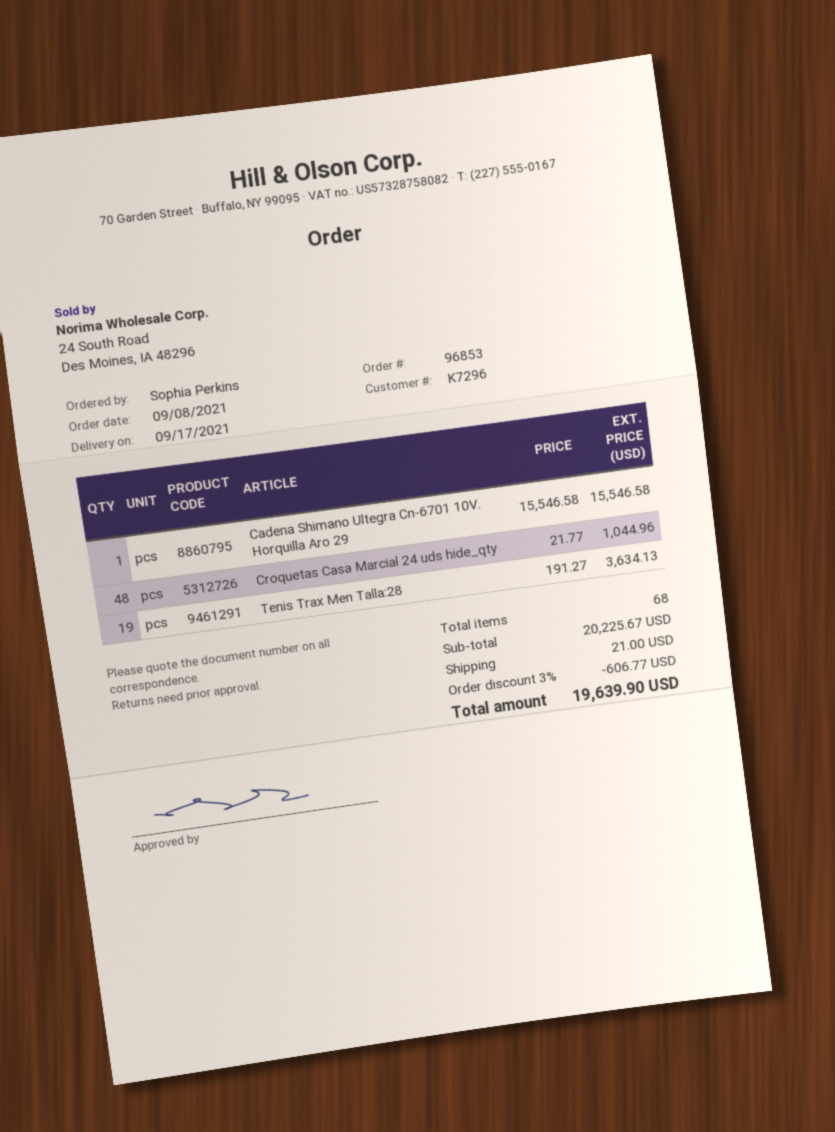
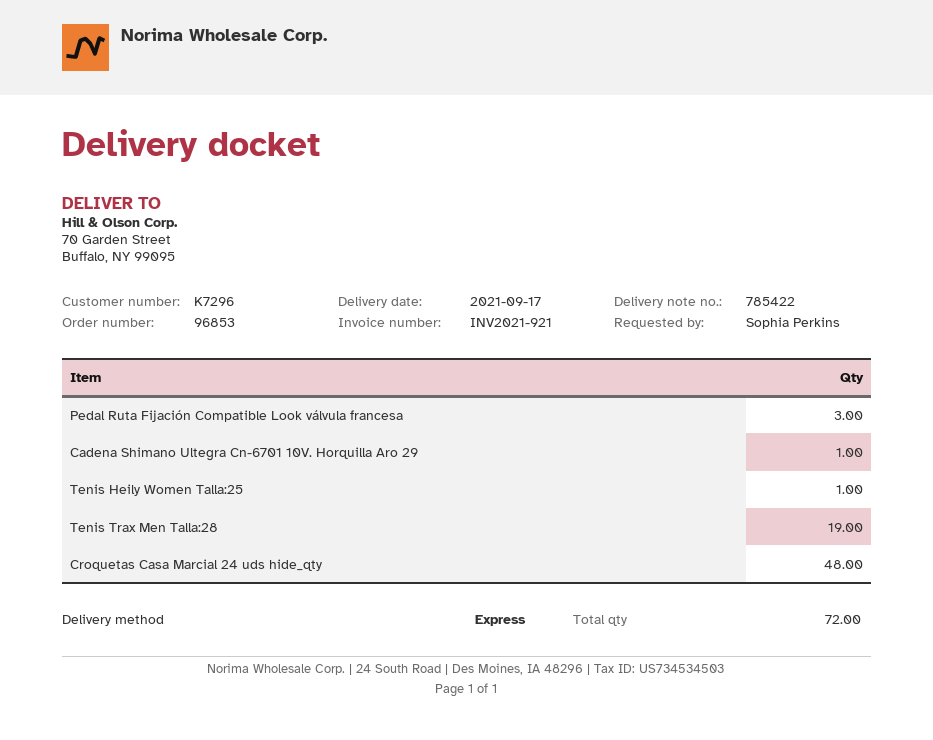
Pedal Ruta Fijación Compatible Look válvula francesa: none -> 3
Tenis Heily Women Talla:25: none -> 1
total quantity: 68 -> 72

